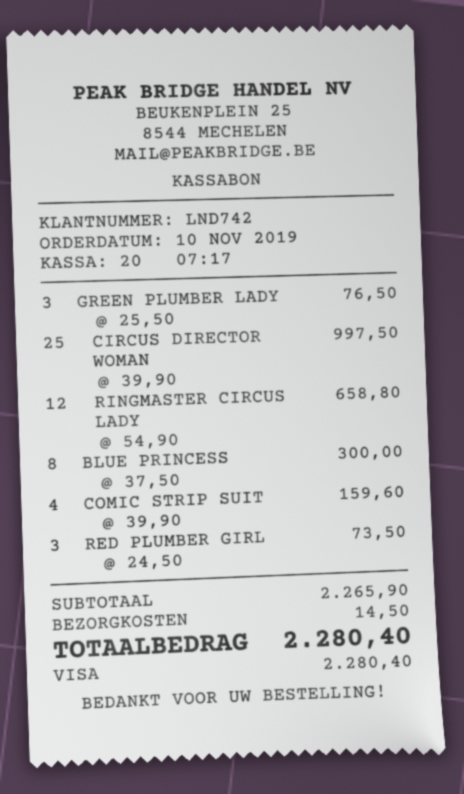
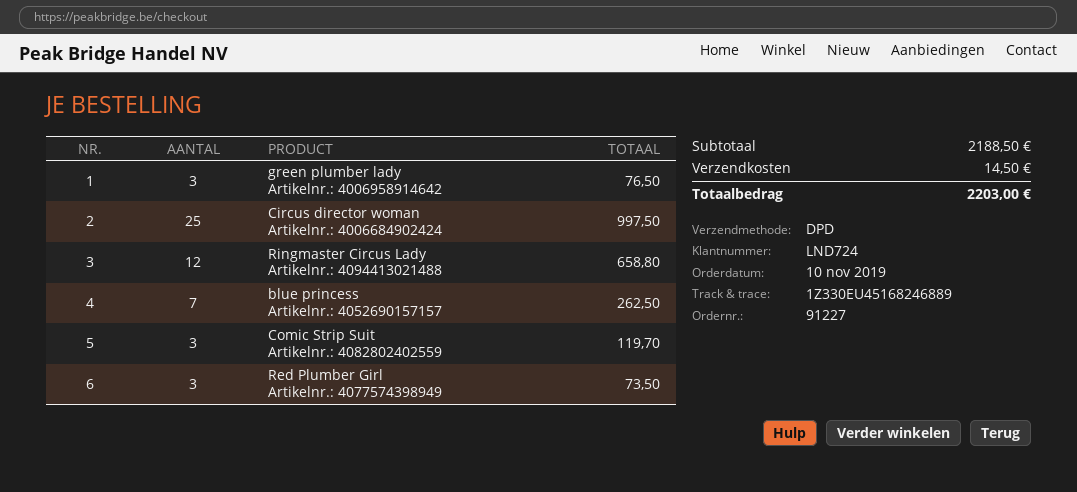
customer number: LND742 -> LND724
BLUE PRINCESS: 8 for 300.00 -> 7 for 262.50
COMIC STRIP SUIT: 4 for 159.60 -> 3 for 119.70
subtotal: 2265.90 -> 2188.50
total: 2280.40 -> 2203.00

